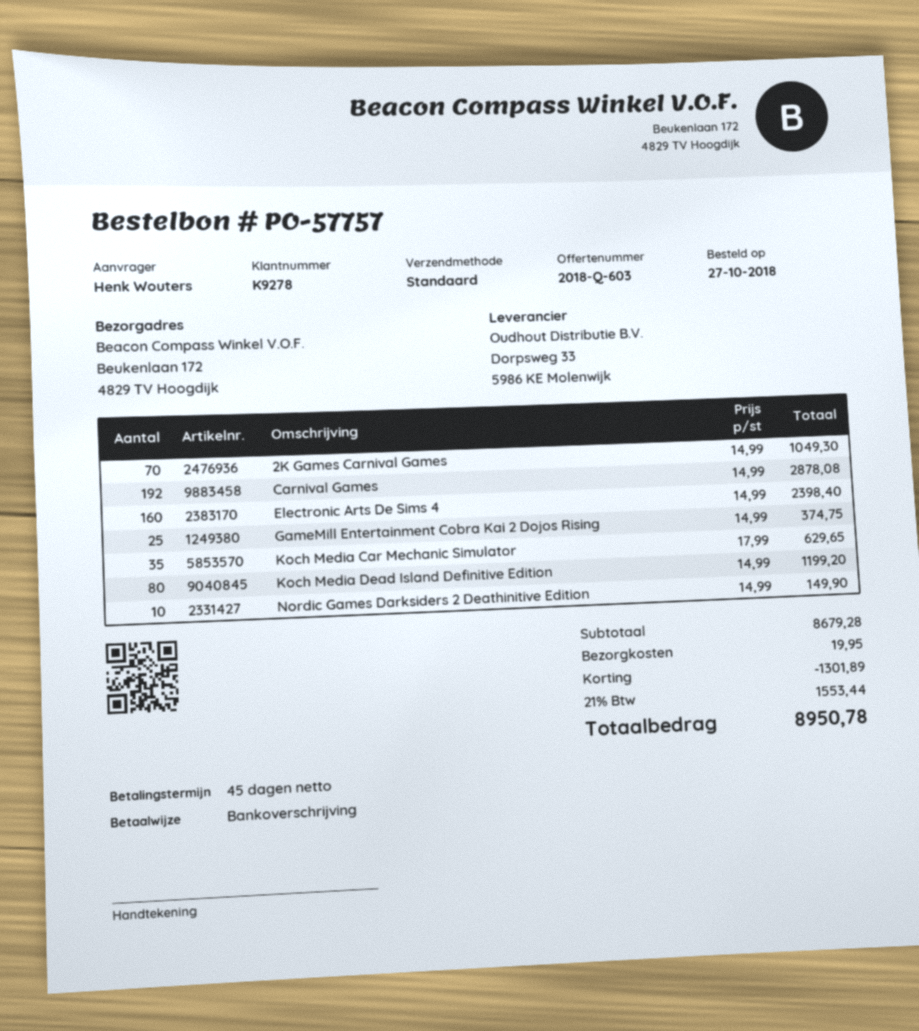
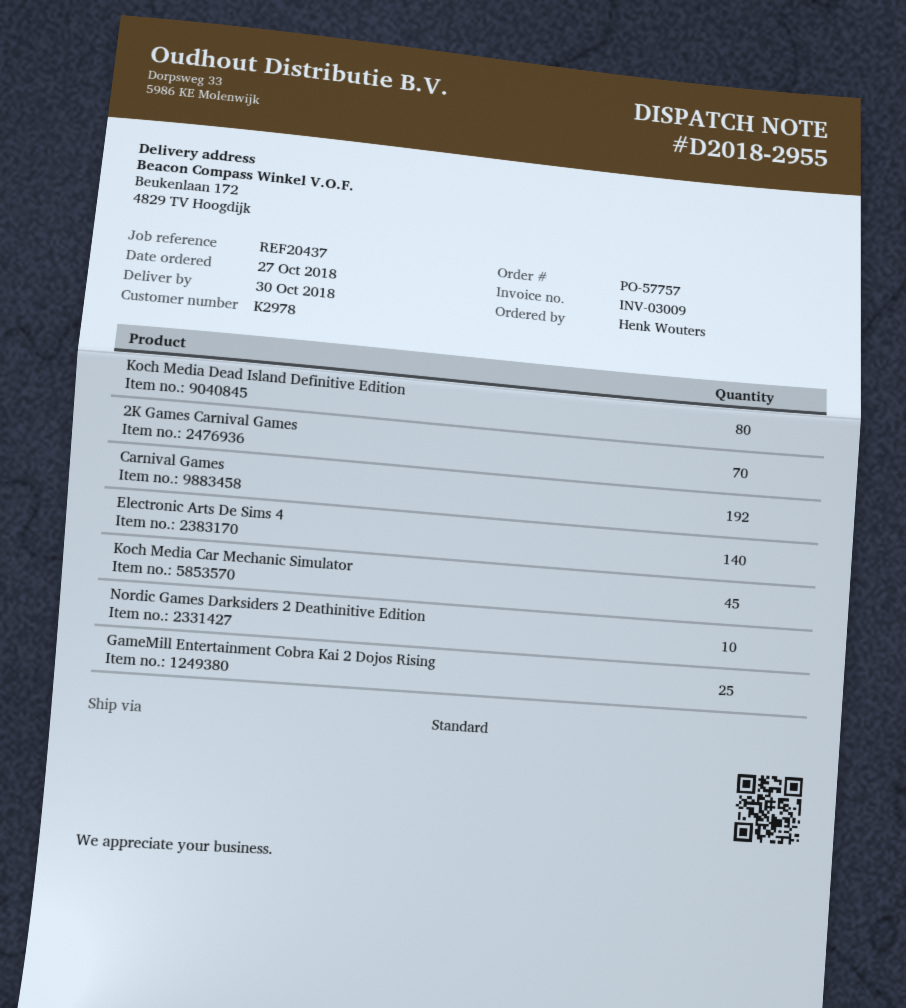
customer number: K9278 -> K2978
Electronic Arts De Sims 4: 160 -> 140
Koch Media Car Mechanic Simulator: 35 -> 45

